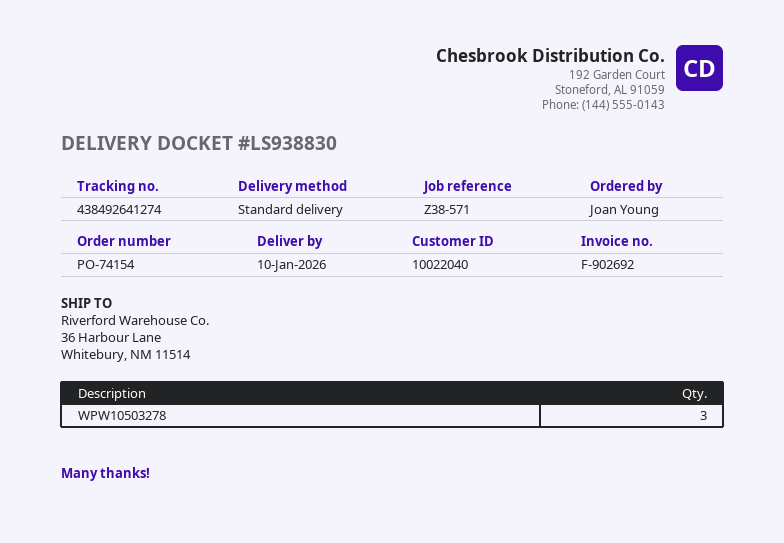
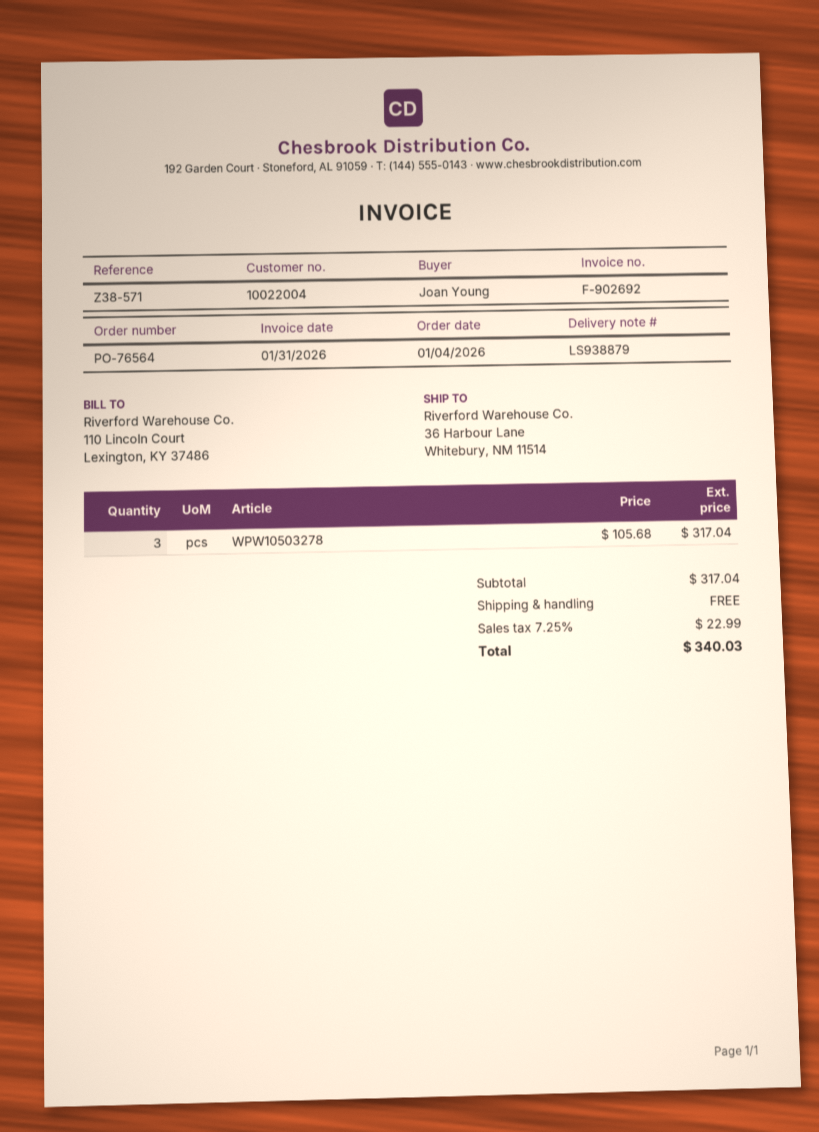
order number: PO-74154 -> PO-76564
delivery note number: LS938830 -> LS938879
customer number: 10022040 -> 10022004

